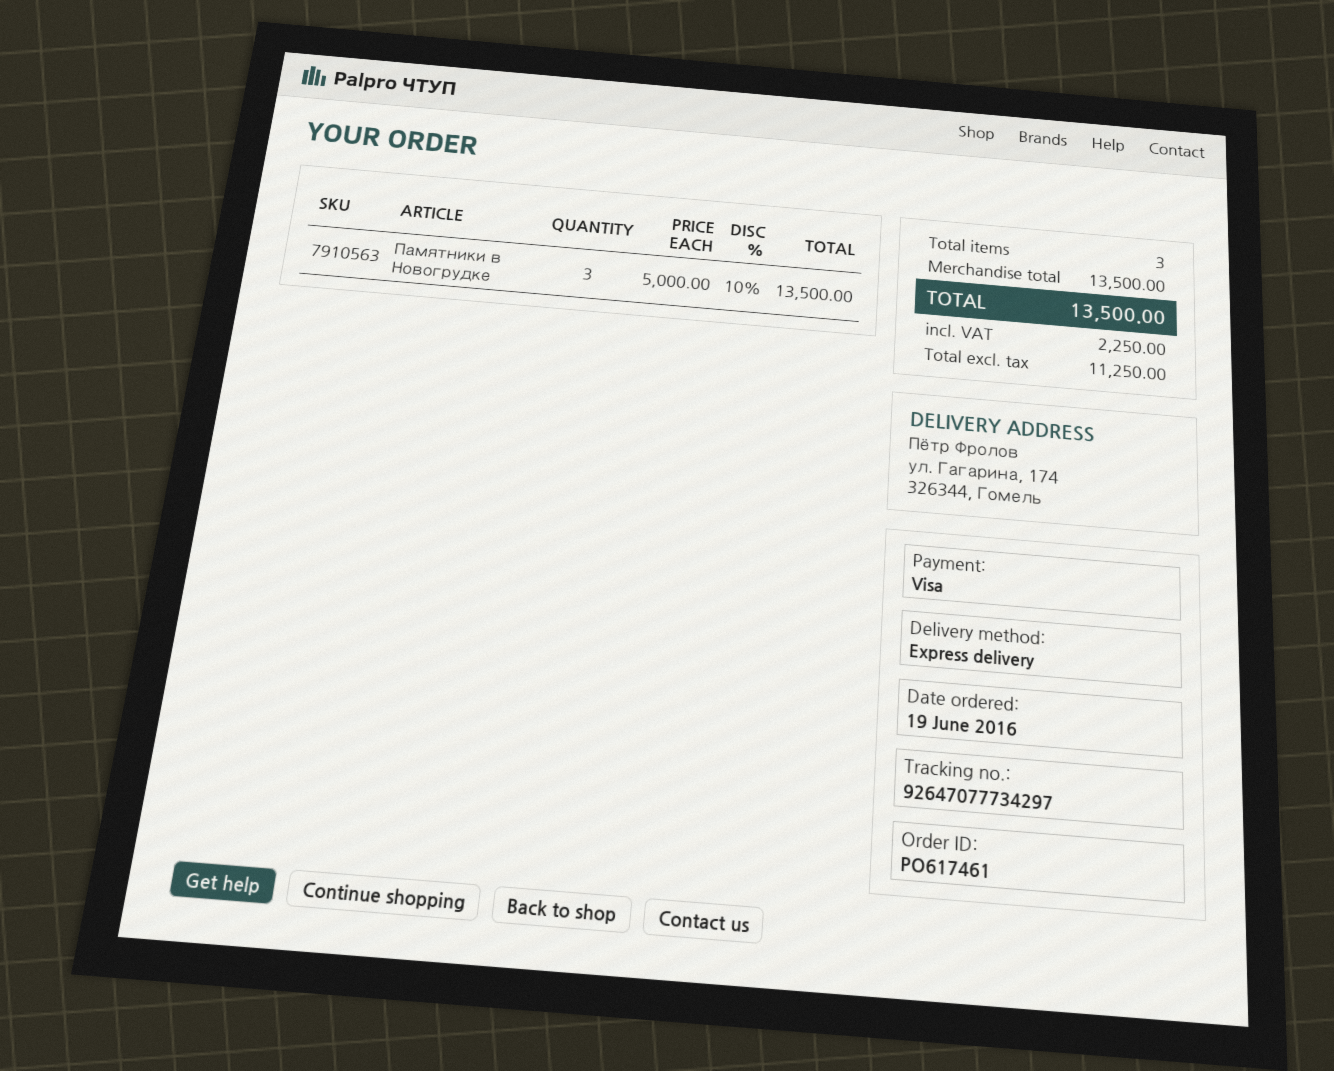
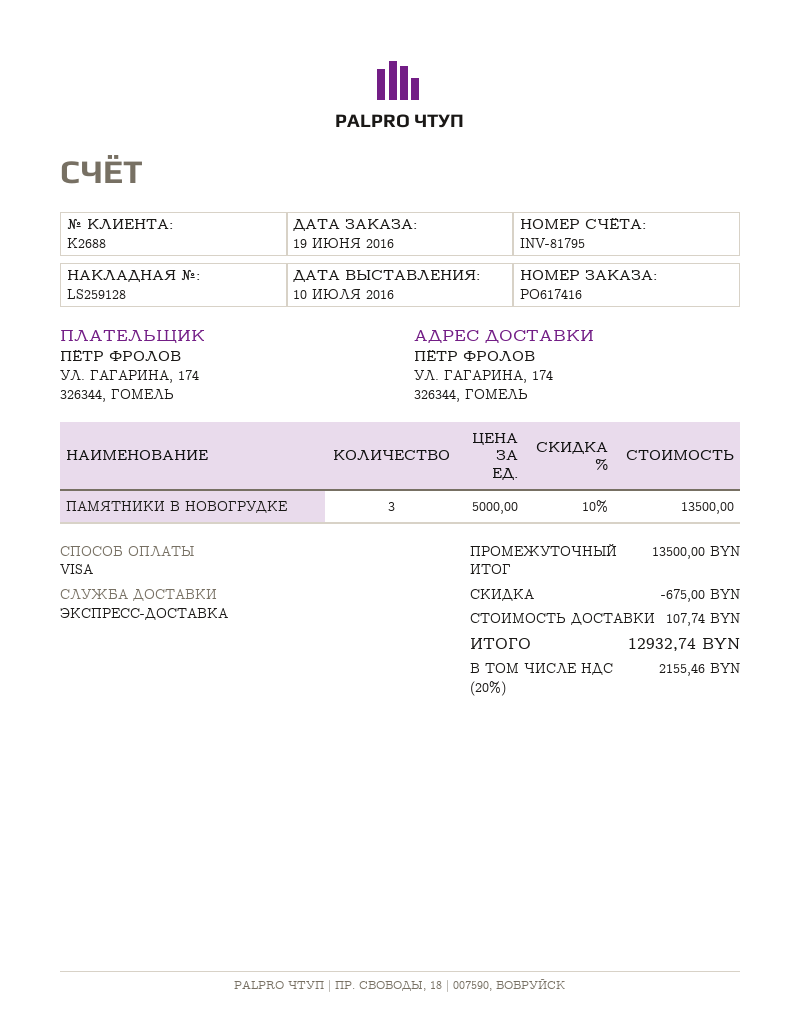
order number: PO617461 -> PO617416
discount: none -> 675.00
shipping: none -> 107.74
tax: 2250.00 -> 2155.46
total: 13500.00 -> 12932.74

